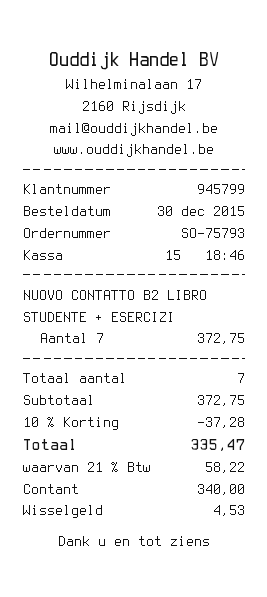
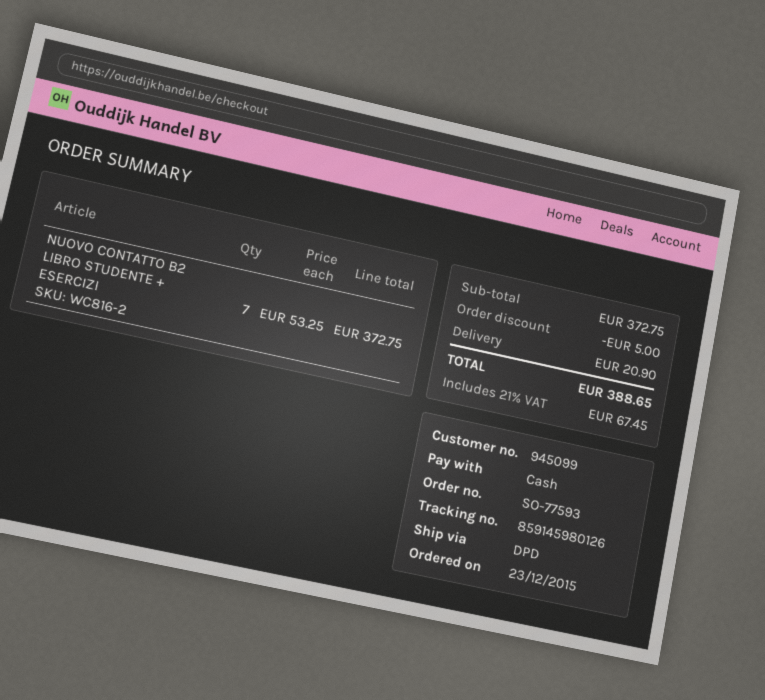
order number: SO-75793 -> SO-77593
order date: 2015-12-30 -> 2015-12-23
customer number: 945799 -> 945099
discount: 37.28 -> 5.00
shipping: none -> 20.90
tax: 21% = 58.22 -> 21% = 67.45
total: 335.47 -> 388.65

